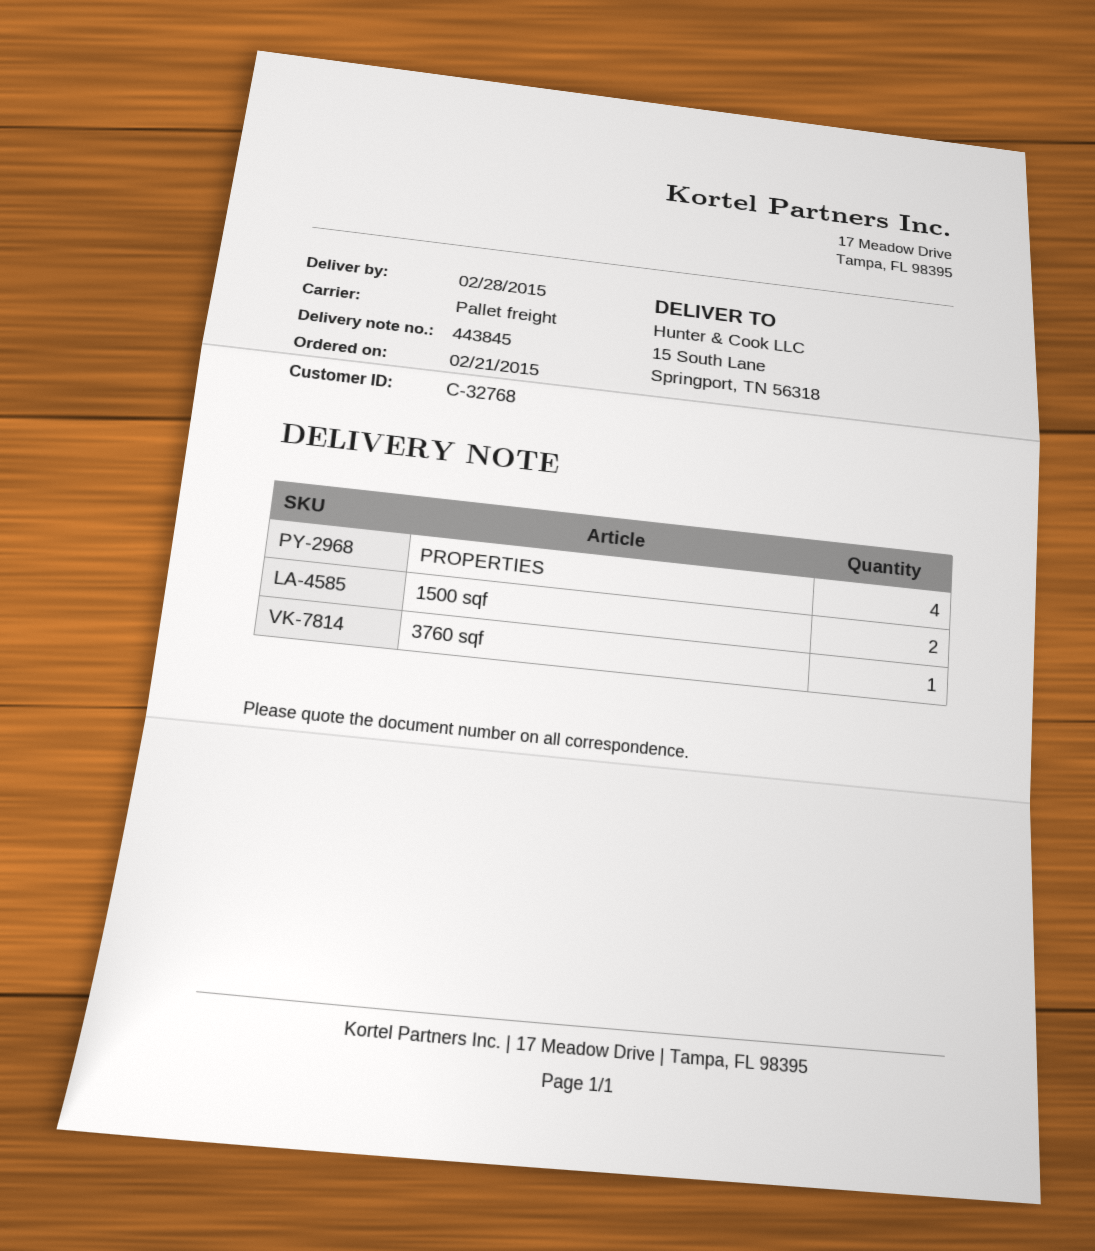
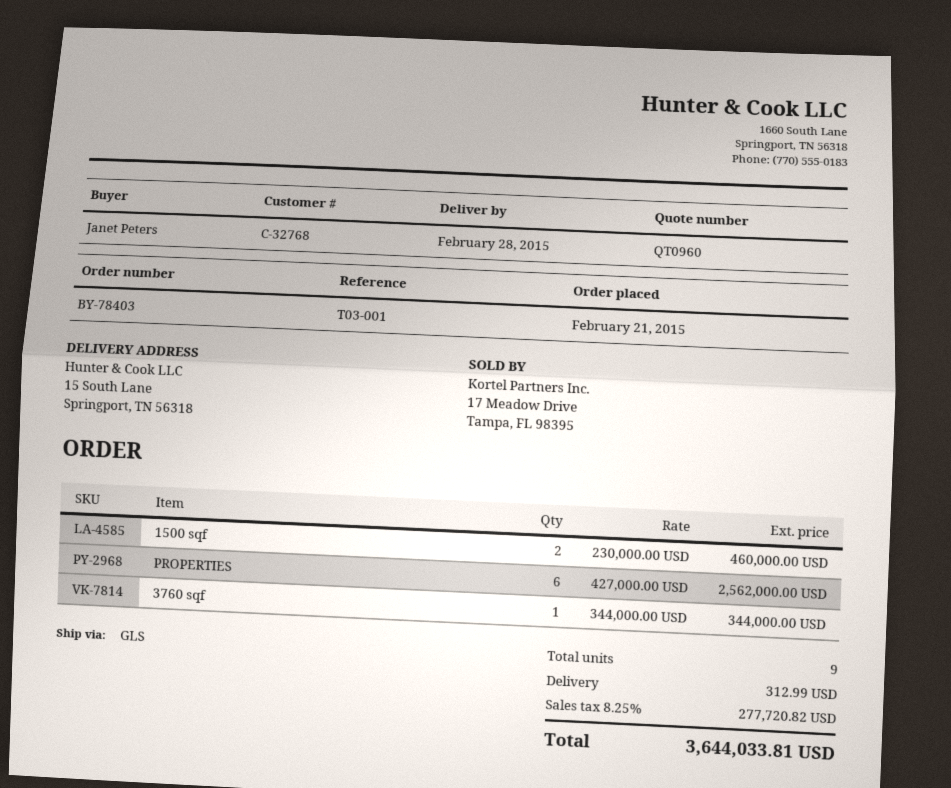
shipping method: pallet freight -> GLS
PROPERTIES: 4 -> 6

